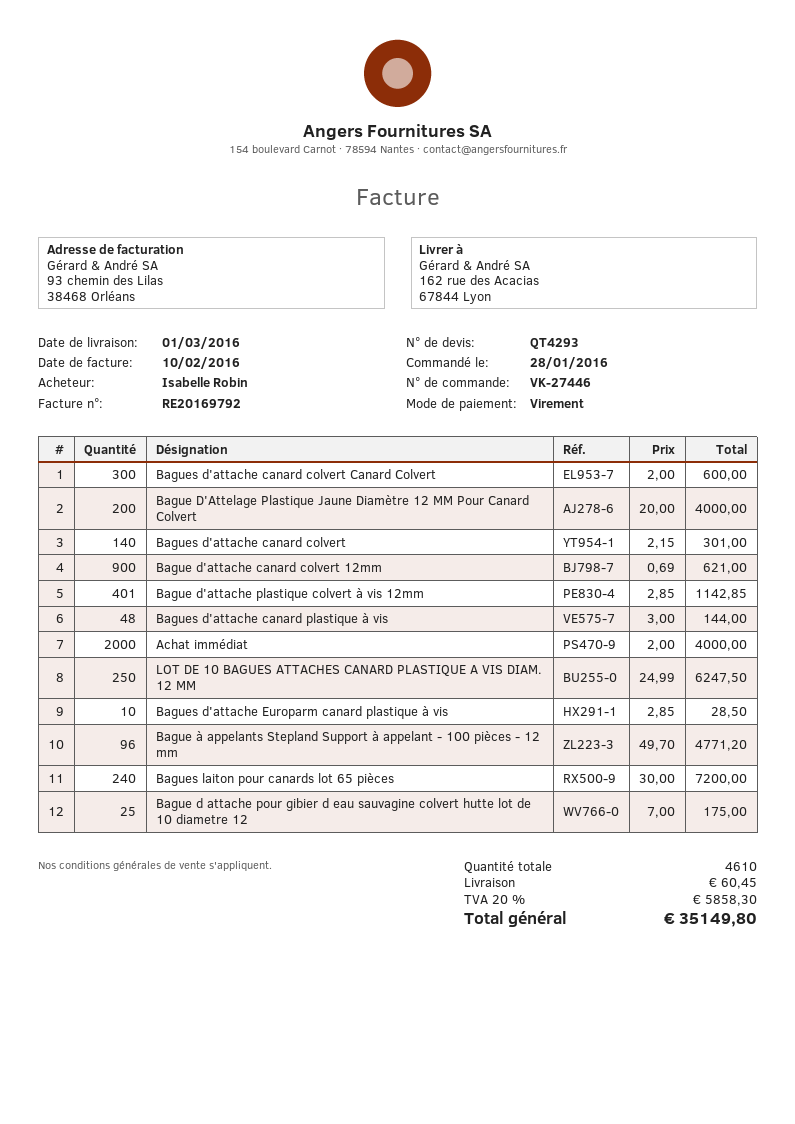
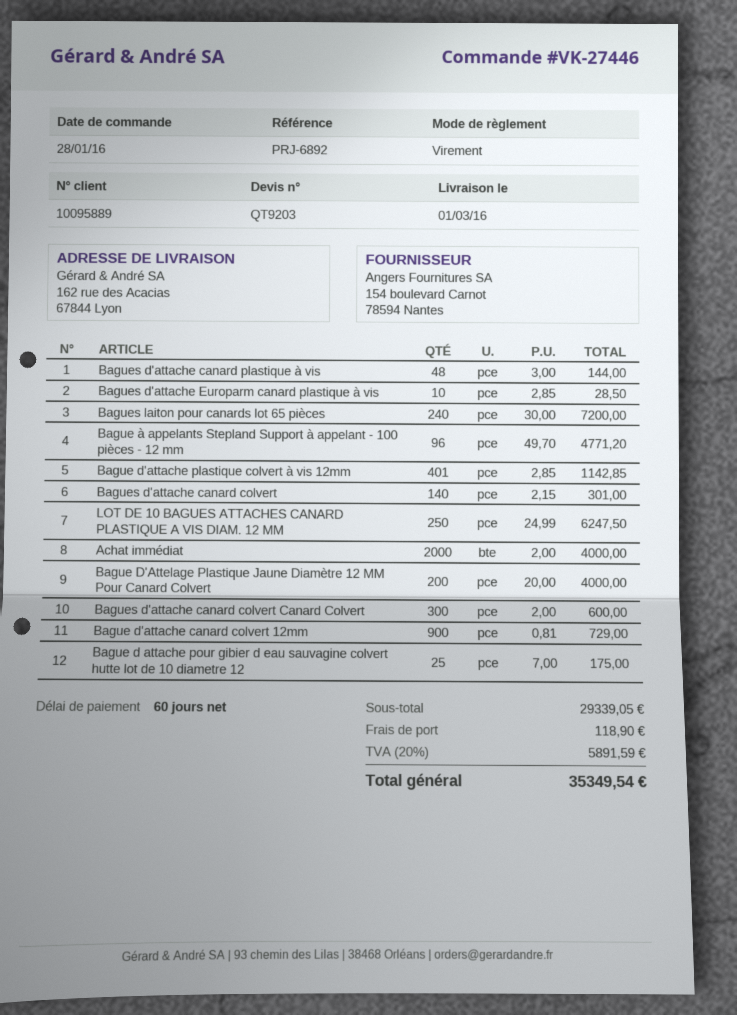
quote number: QT4293 -> QT9203
Bague d'attache canard colvert 12mm: 900 x 0.69 = 621.00 -> 900 x 0.81 = 729.00
shipping: 60.45 -> 118.90
tax: 20% = 5858.30 -> 20% = 5891.59
total: 35149.80 -> 35349.54

